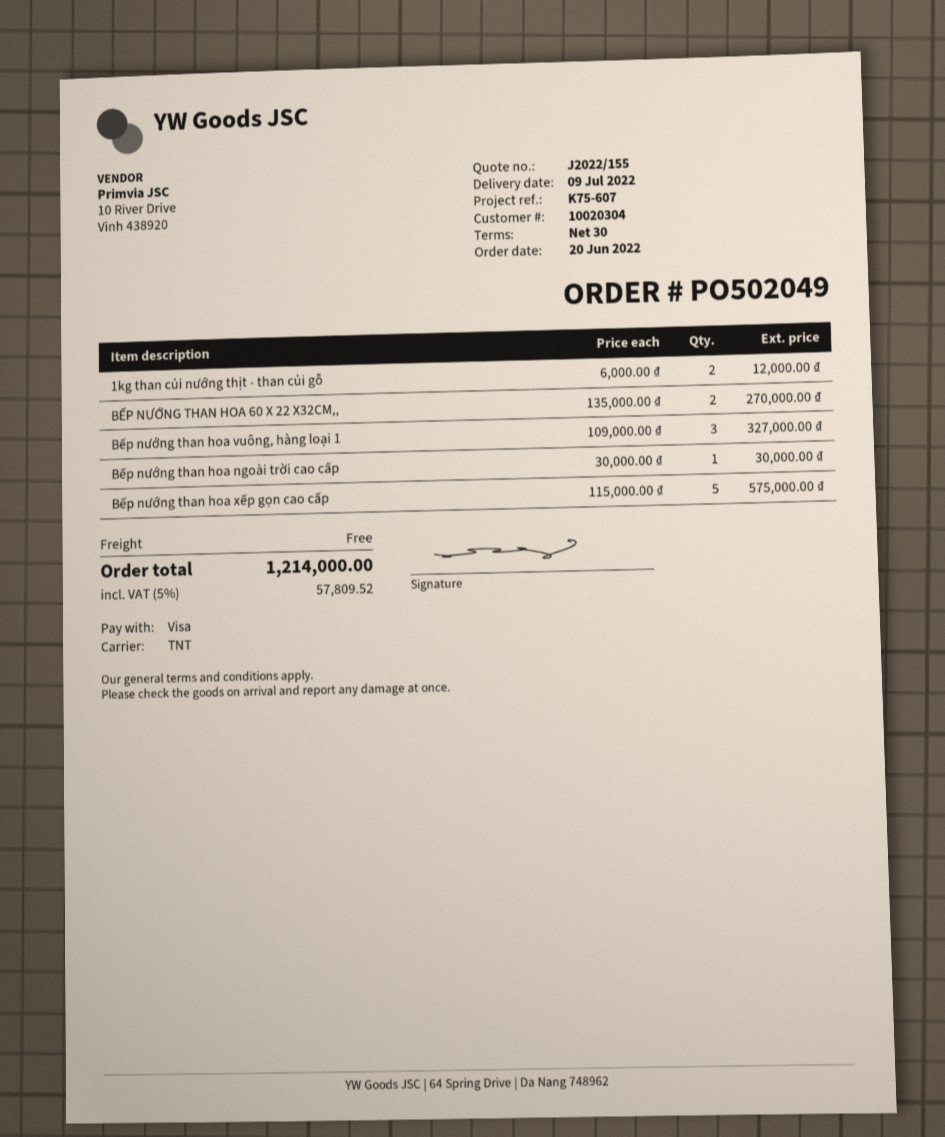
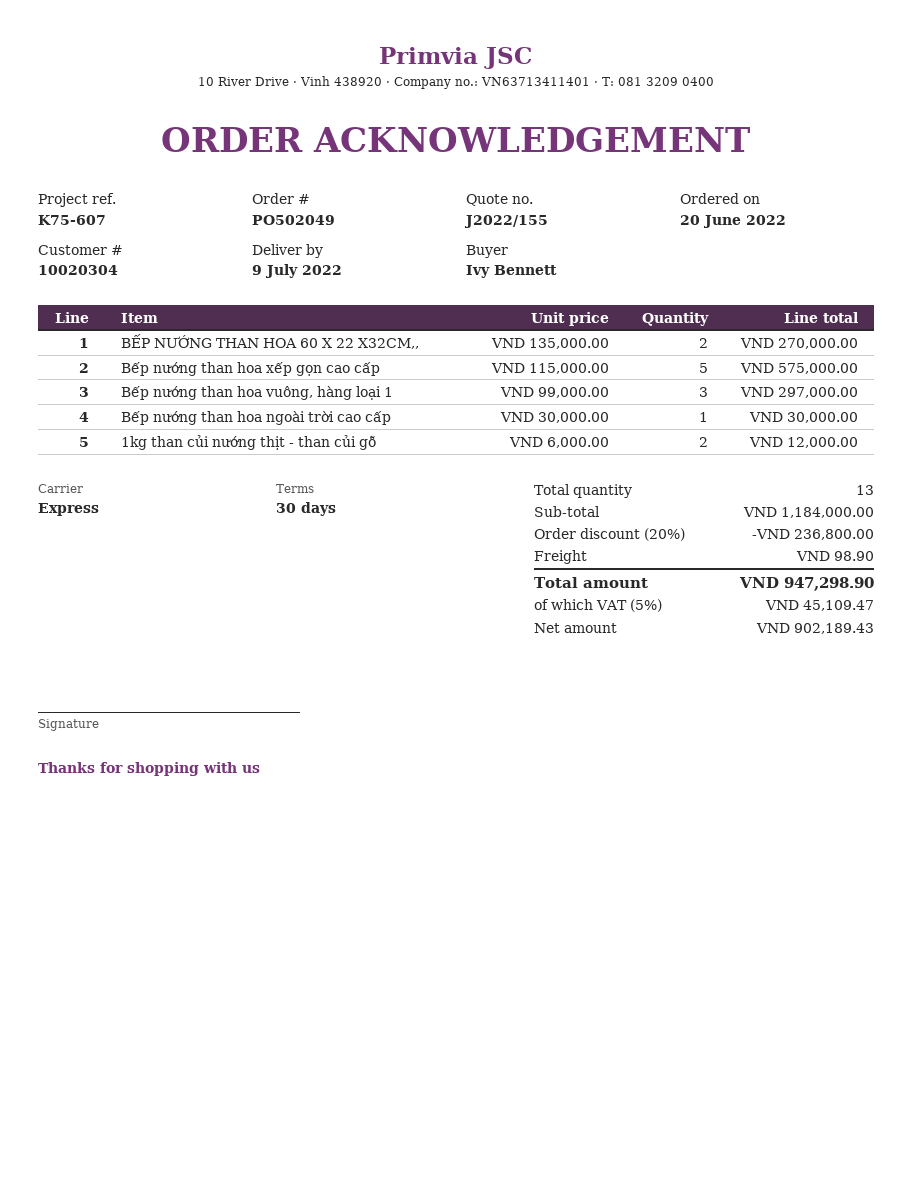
shipping method: TNT -> express
Bếp nướng than hoa vuông, hàng loại 1: 3 x 109000.00 = 327000.00 -> 3 x 99000.00 = 297000.00
discount: none -> 20% = 236800.00
shipping: 0.00 -> 98.90
tax: 5% = 57809.52 -> 5% = 45109.47
total: 1214000.00 -> 947298.90

